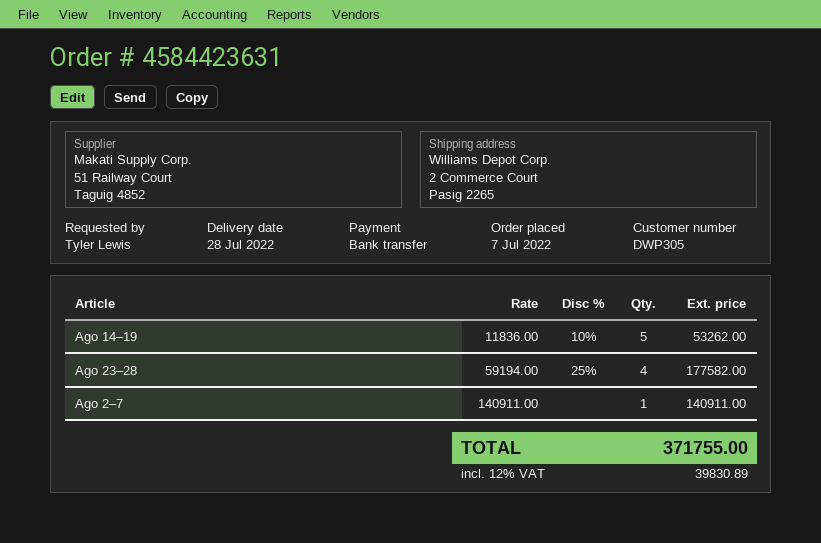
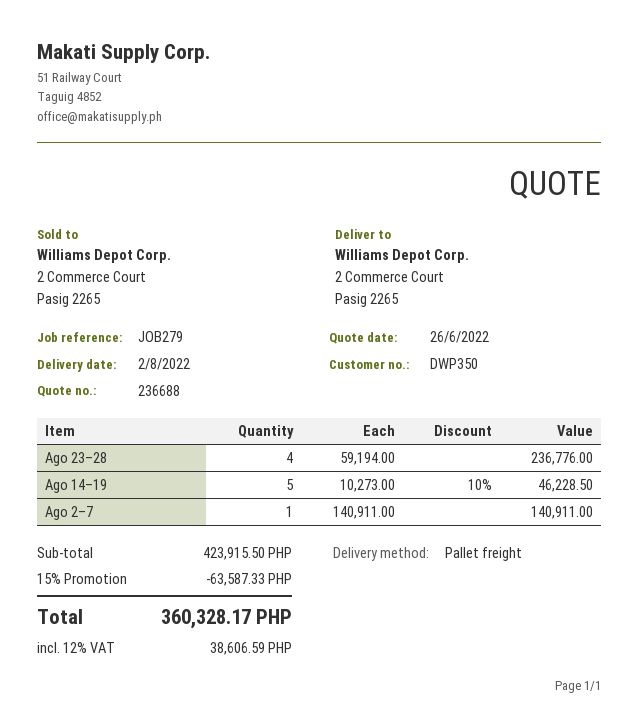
delivery date: 2022-07-28 -> 2022-08-02
customer number: DWP305 -> DWP350
Ago 14–19: 5 x 11836.00 - 10% = 53262.00 -> 5 x 10273.00 - 10% = 46228.50
Ago 23–28: 4 x 59194.00 - 25% = 177582.00 -> 4 x 59194.00 = 236776.00
discount: none -> 15% = 63587.33
tax: 12% = 39830.89 -> 12% = 38606.59
total: 371755.00 -> 360328.17

